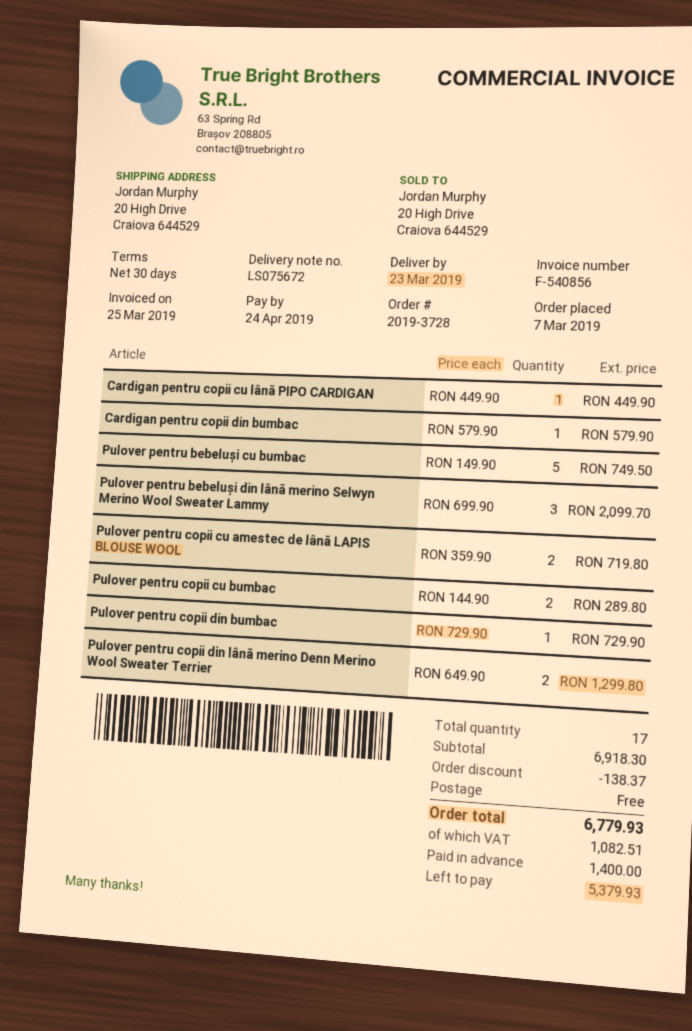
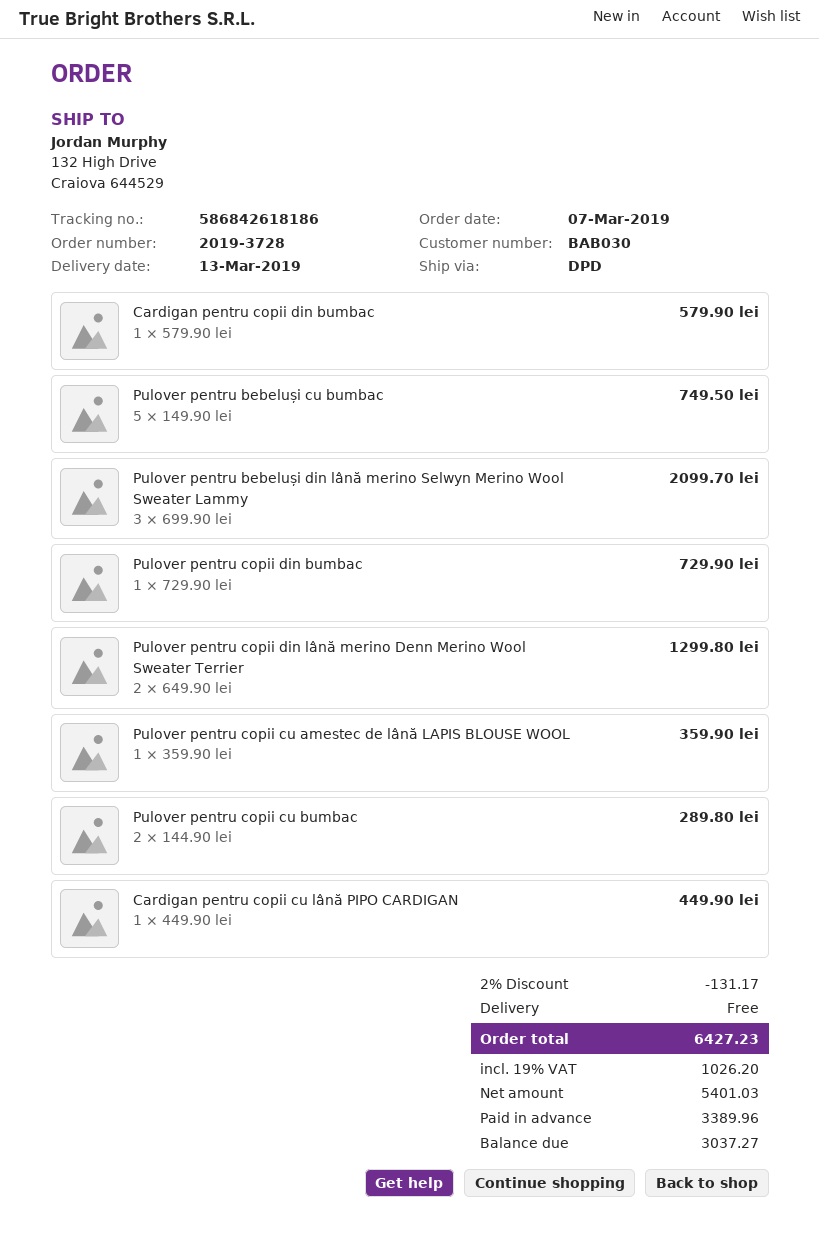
delivery date: 2019-03-23 -> 2019-03-13
ship to: 20 High Drive, Craiova 644529 -> 132 High Drive, Craiova 644529
Pulover pentru copii cu amestec de lână LAPIS BLOUSE WOOL: 2 x 359.90 = 719.80 -> 1 x 359.90 = 359.90
discount: 138.37 -> 131.17
tax: 1082.51 -> 1026.20
total: 6779.93 -> 6427.23
deposit: 1400.00 -> 3389.96
balance: 5379.93 -> 3037.27

